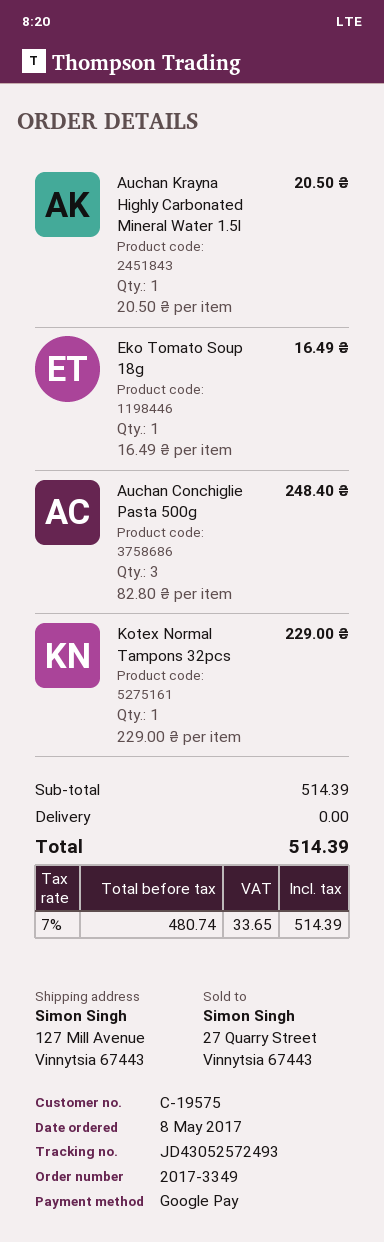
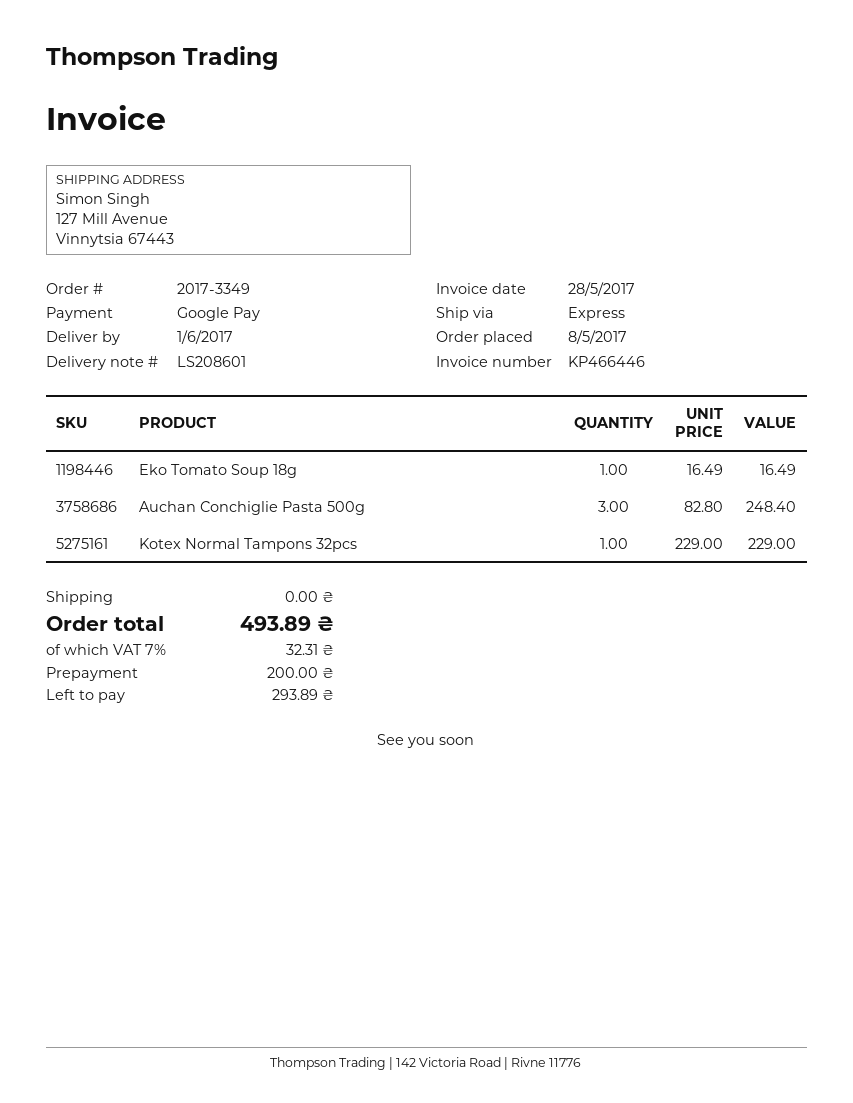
Auchan Krayna Highly Carbonated Mineral Water 1.5l: 1 x 20.50 = 20.50 -> none
tax: 7% = 33.65 -> 7% = 32.31
total: 514.39 -> 493.89

